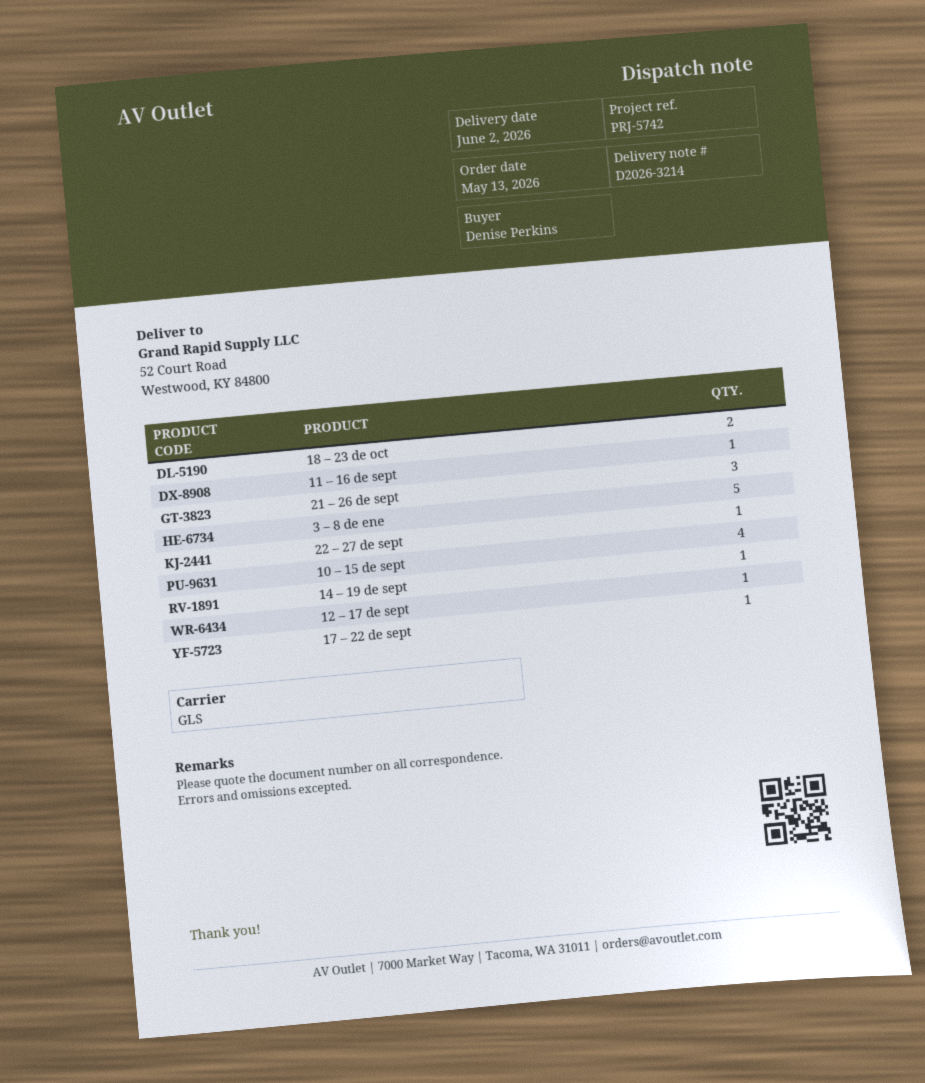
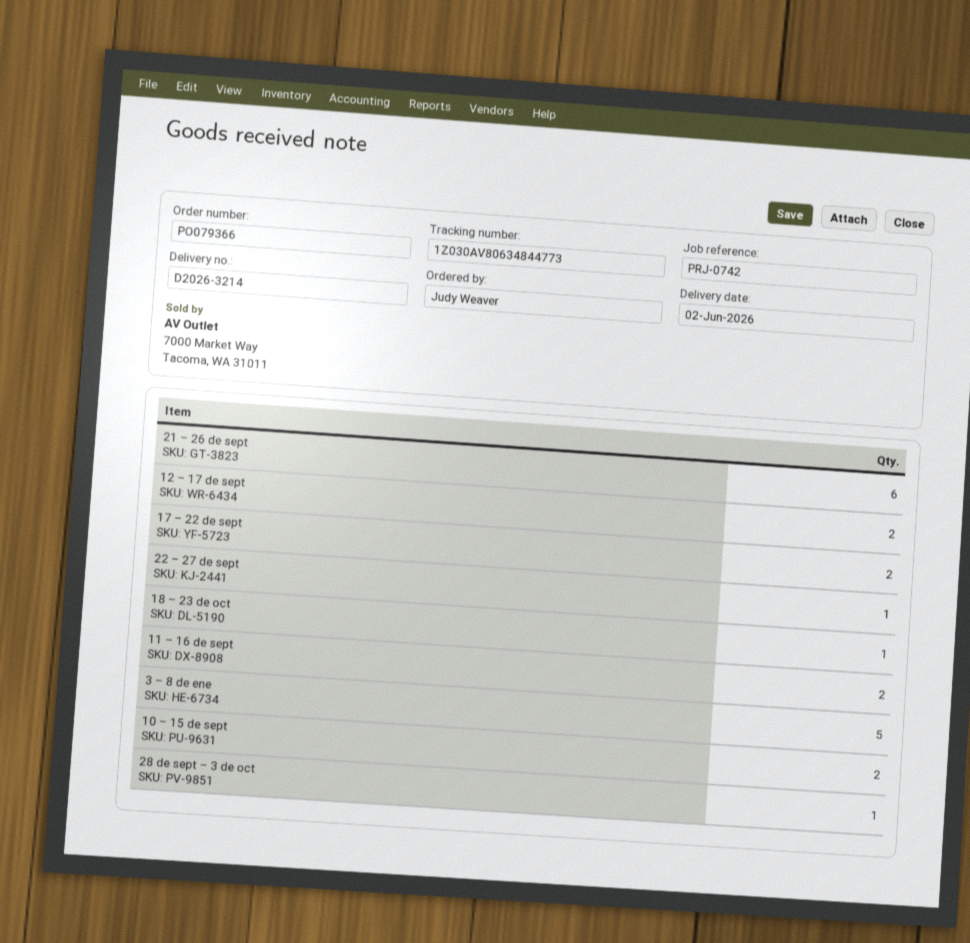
reference: PRJ-5742 -> PRJ-0742
ordered by: Denise Perkins -> Judy Weaver
18 – 23 de oct: 2 -> 1
11 – 16 de sept: 1 -> 2
21 – 26 de sept: 3 -> 6
10 – 15 de sept: 4 -> 2
14 – 19 de sept: 1 -> none
12 – 17 de sept: 1 -> 2
17 – 22 de sept: 1 -> 2
28 de sept – 3 de oct: none -> 1

